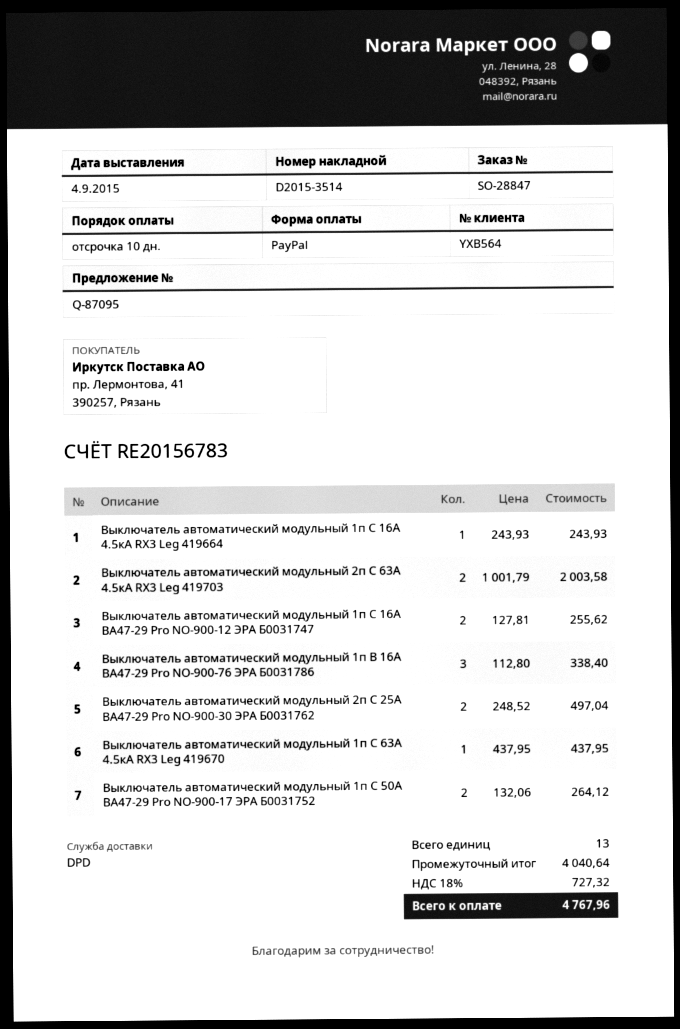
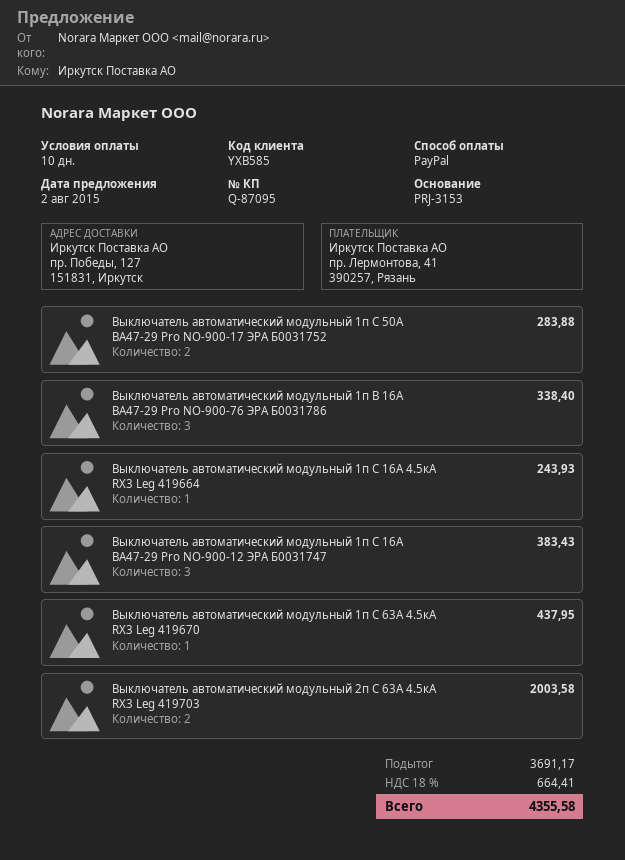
customer number: YXB564 -> YXB585
Выключатель автоматический модульный 1п C 16А ВА47-29 Pro NO-900-12 ЭРА Б0031747: 2 for 255.62 -> 3 for 383.43
Выключатель автоматический модульный 2п C 25А ВА47-29 Pro NO-900-30 ЭРА Б0031762: 2 for 497.04 -> none
Выключатель автоматический модульный 1п C 50А ВА47-29 Pro NO-900-17 ЭРА Б0031752: 2 for 264.12 -> 2 for 283.88
subtotal: 4040.64 -> 3691.17
tax: 18% = 727.32 -> 18% = 664.41
total: 4767.96 -> 4355.58

